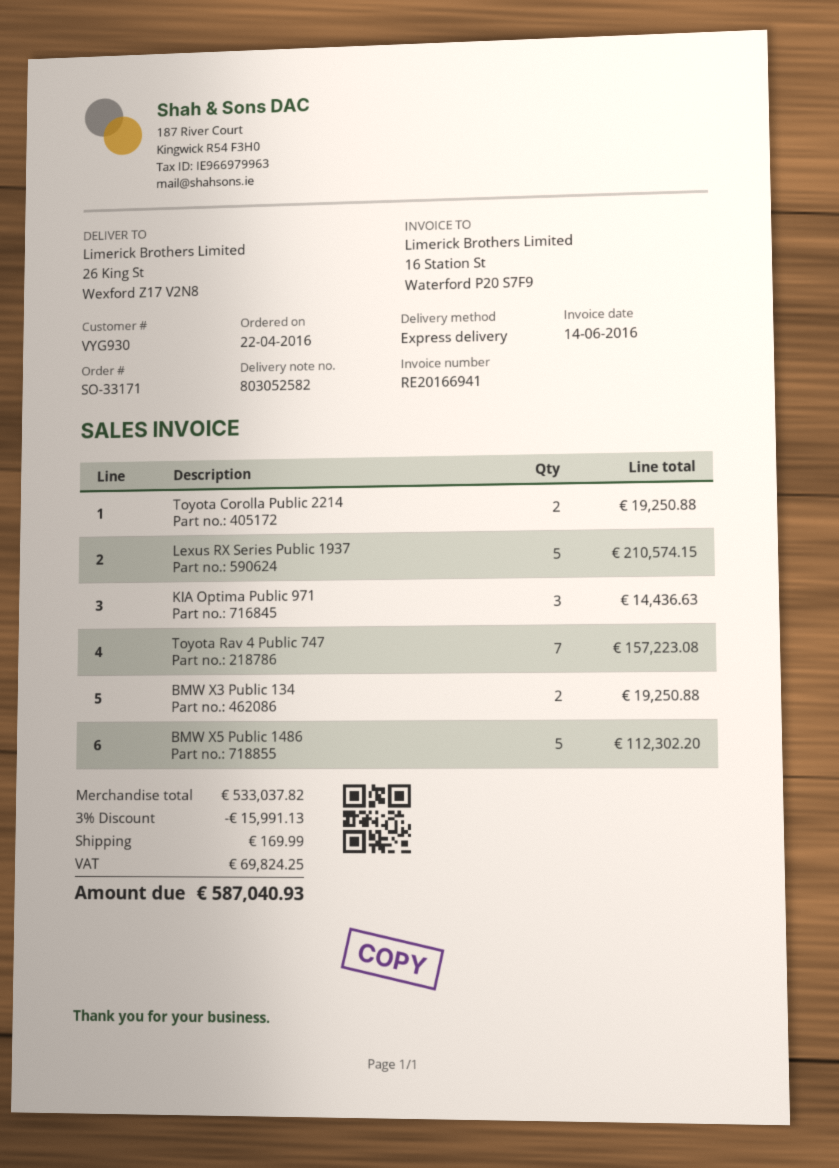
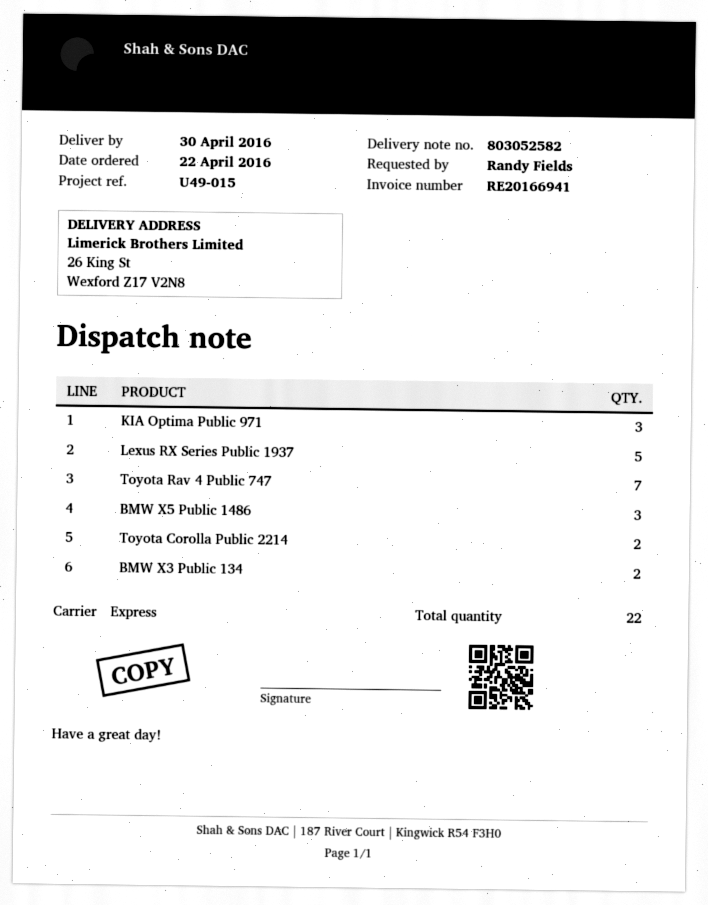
BMW X5 Public 1486: 5 -> 3

